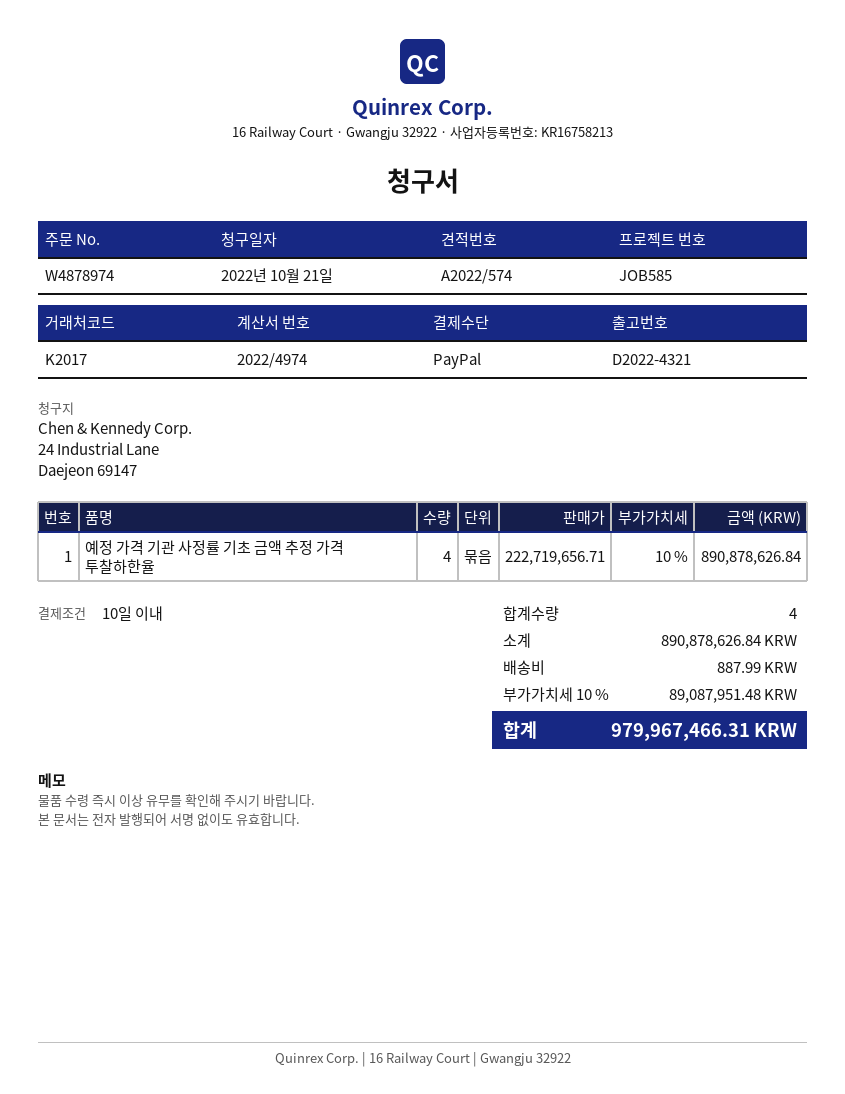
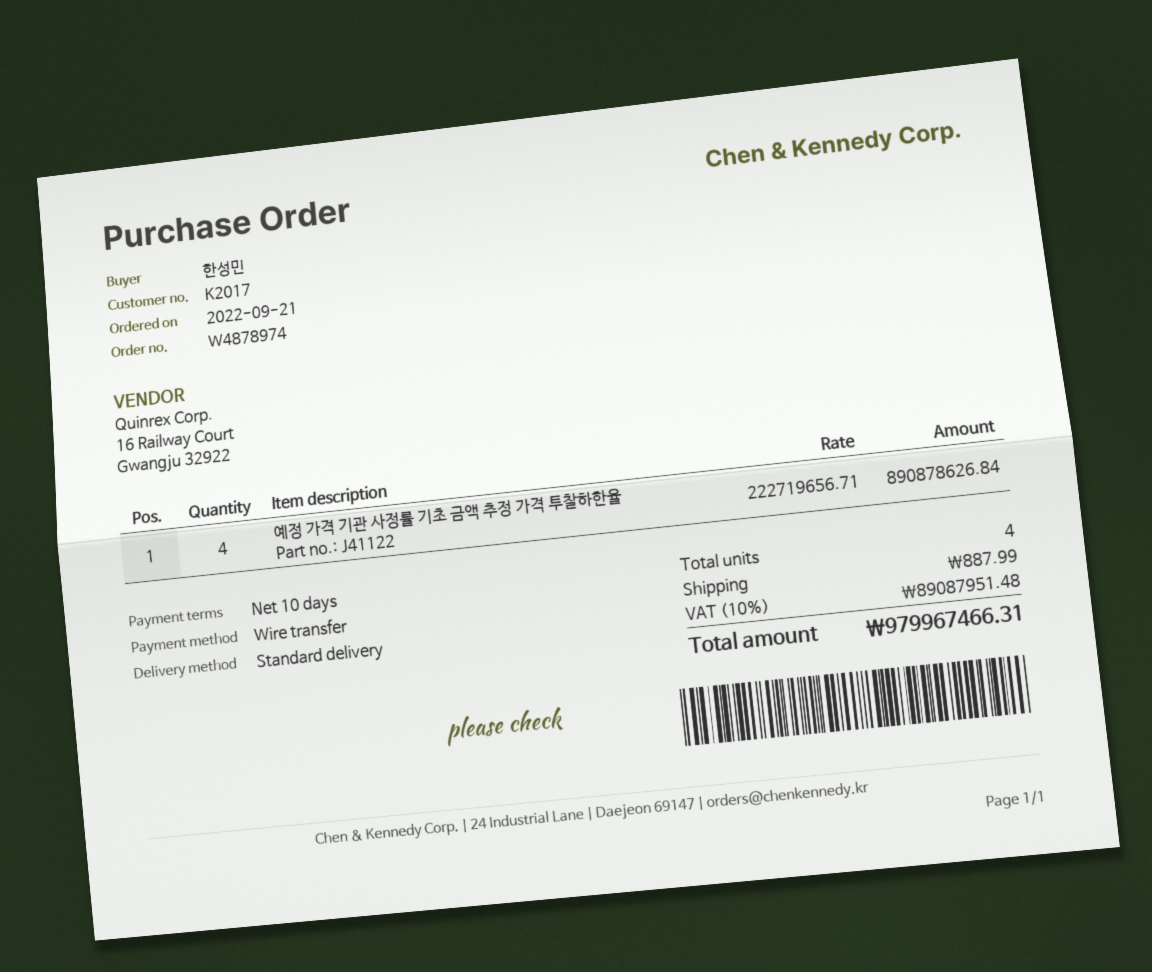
payment method: PayPal -> bank transfer

